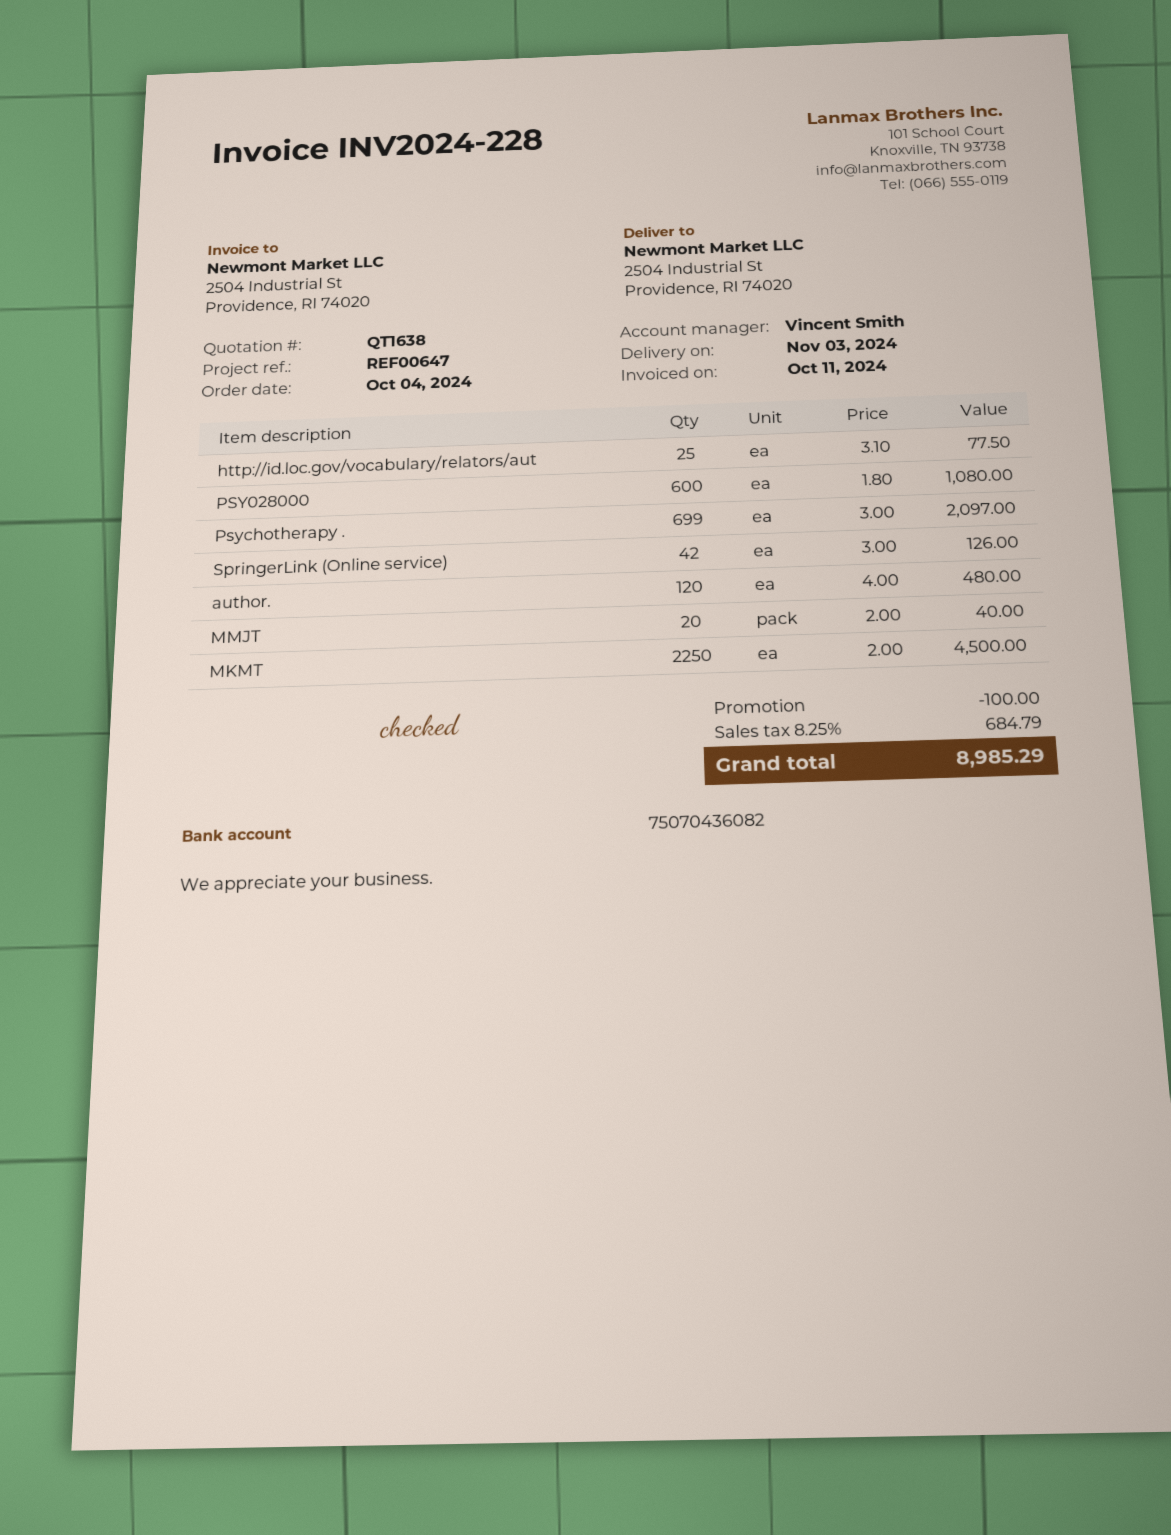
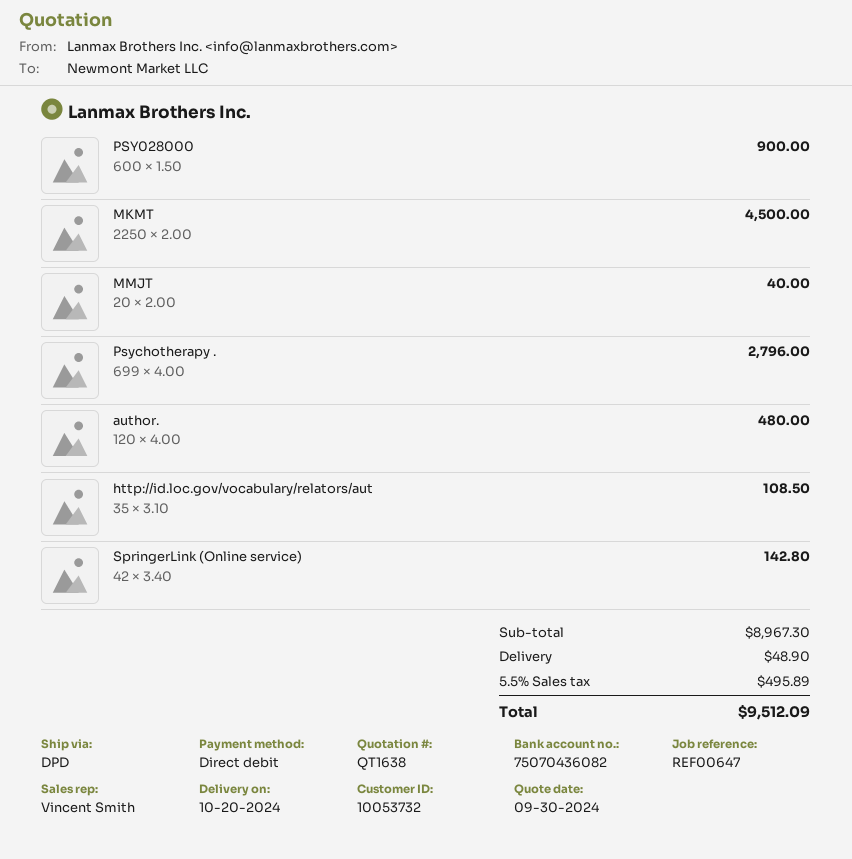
delivery date: 2024-11-03 -> 2024-10-20
http://id.loc.gov/vocabulary/relators/aut: 25 x 3.10 = 77.50 -> 35 x 3.10 = 108.50
PSY028000: 600 x 1.80 = 1080.00 -> 600 x 1.50 = 900.00
Psychotherapy .: 699 x 3.00 = 2097.00 -> 699 x 4.00 = 2796.00
SpringerLink (Online service): 42 x 3.00 = 126.00 -> 42 x 3.40 = 142.80
discount: 100.00 -> none
shipping: none -> 48.90
tax: 8.25% = 684.79 -> 5.5% = 495.89
total: 8985.29 -> 9512.09

